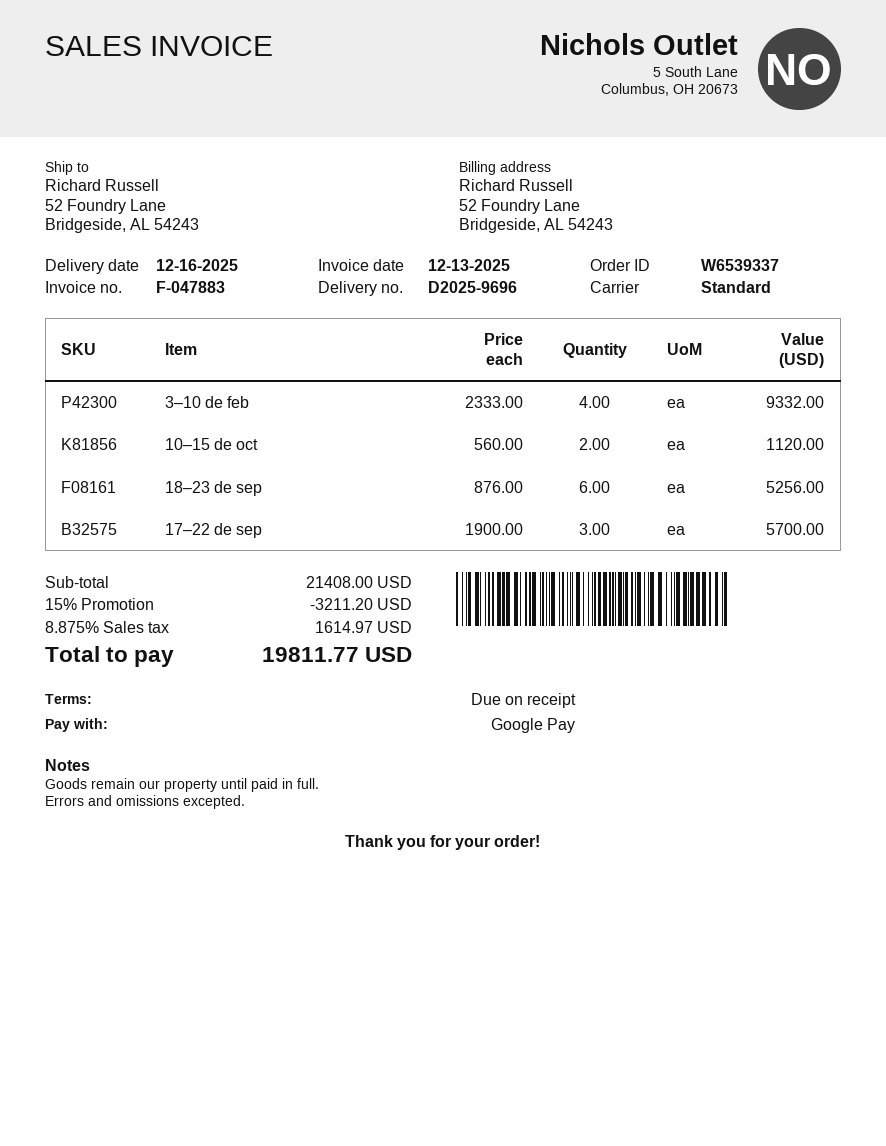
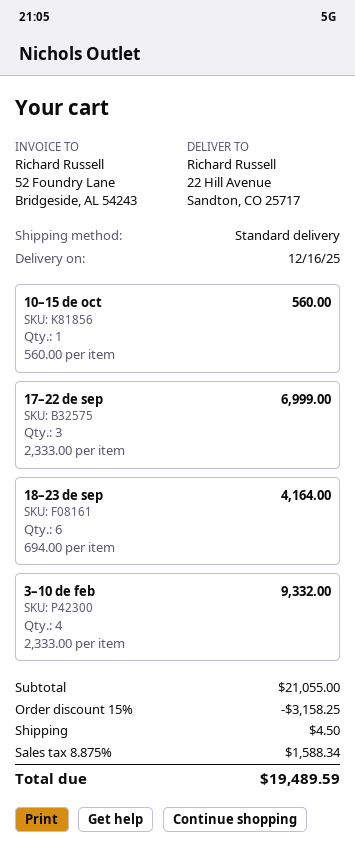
ship to: 52 Foundry Lane, Bridgeside, AL 54243 -> 22 Hill Avenue, Sandton, CO 25717
10–15 de oct: 2 x 560.00 = 1120.00 -> 1 x 560.00 = 560.00
18–23 de sep: 6 x 876.00 = 5256.00 -> 6 x 694.00 = 4164.00
17–22 de sep: 3 x 1900.00 = 5700.00 -> 3 x 2333.00 = 6999.00
subtotal: 21408.00 -> 21055.00
discount: 15% = 3211.20 -> 15% = 3158.25
shipping: none -> 4.50
tax: 8.875% = 1614.97 -> 8.875% = 1588.34
total: 19811.77 -> 19489.59

